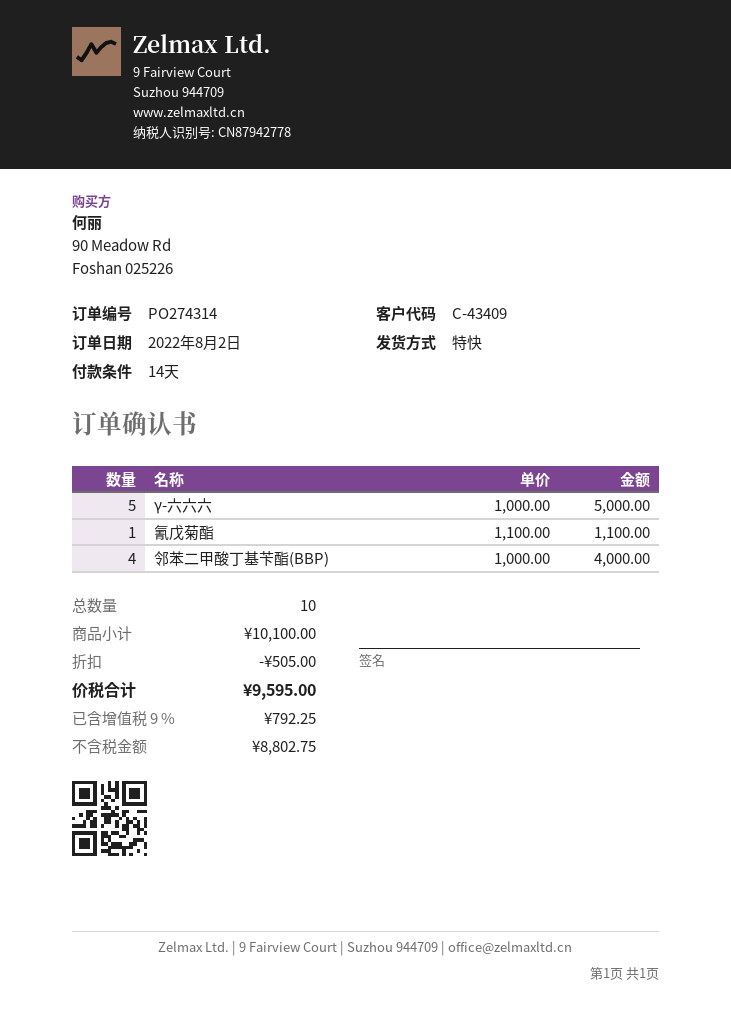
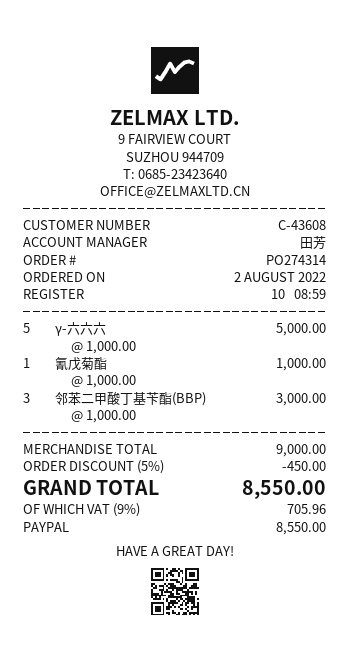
customer number: C-43409 -> C-43608
氰戊菊酯: 1 x 1100.00 = 1100.00 -> 1 x 1000.00 = 1000.00
邻苯二甲酸丁基苄酯(BBP): 4 x 1000.00 = 4000.00 -> 3 x 1000.00 = 3000.00
subtotal: 10100.00 -> 9000.00
discount: 505.00 -> 450.00
tax: 9% = 792.25 -> 9% = 705.96
total: 9595.00 -> 8550.00

